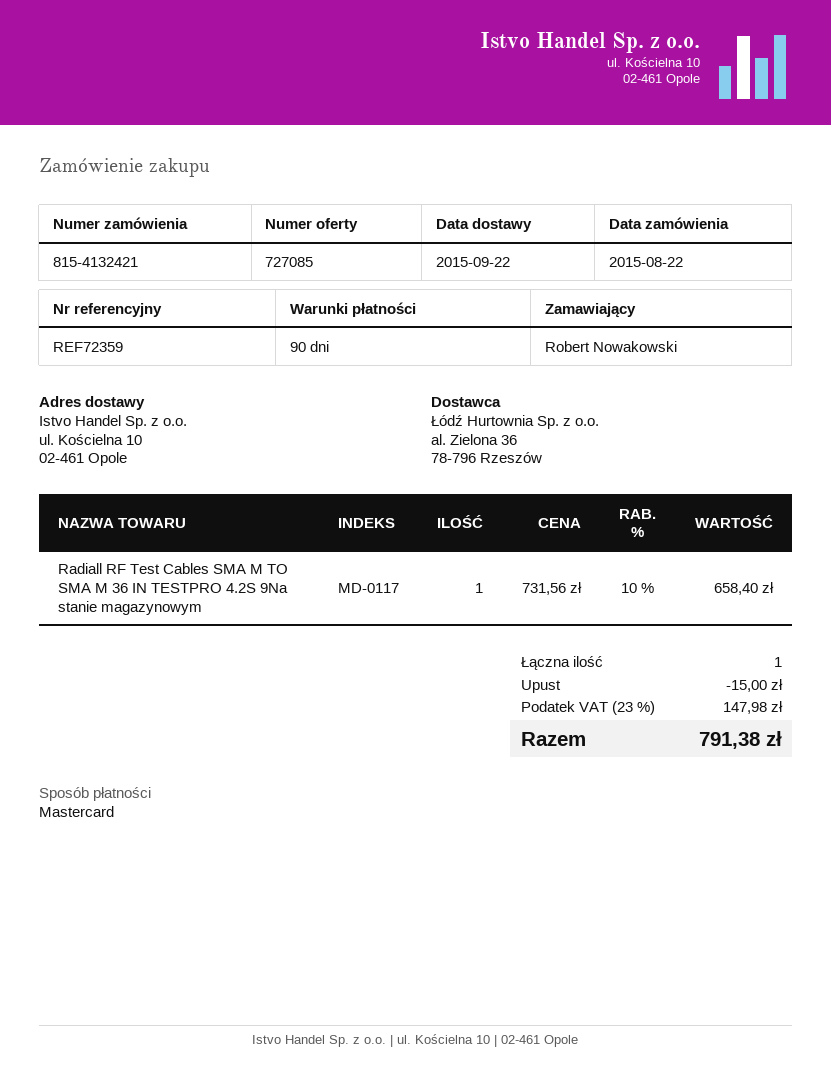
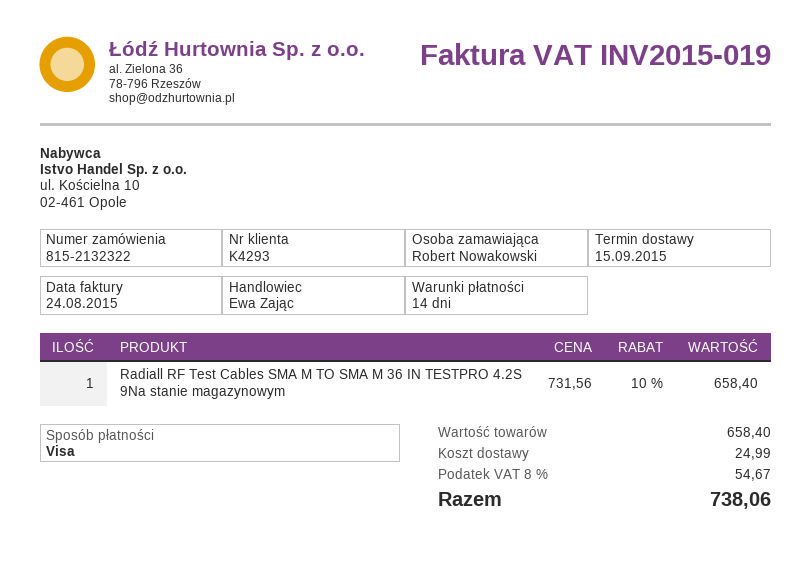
order number: 815-4132421 -> 815-2132322
delivery date: 2015-09-22 -> 2015-09-15
payment terms: 90 days -> 14 days
payment method: Mastercard -> Visa
discount: 15.00 -> none
shipping: none -> 24.99
tax: 23% = 147.98 -> 8% = 54.67
total: 791.38 -> 738.06

